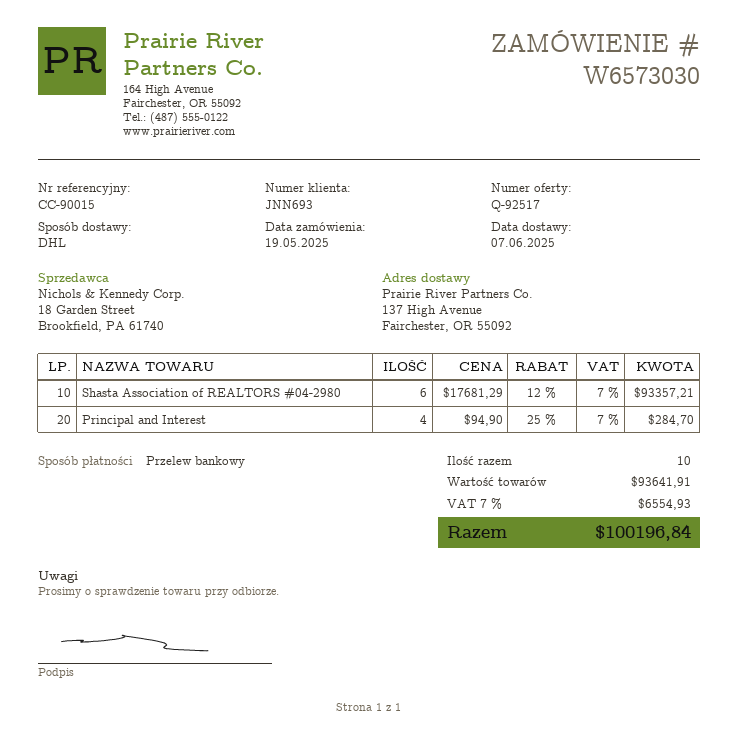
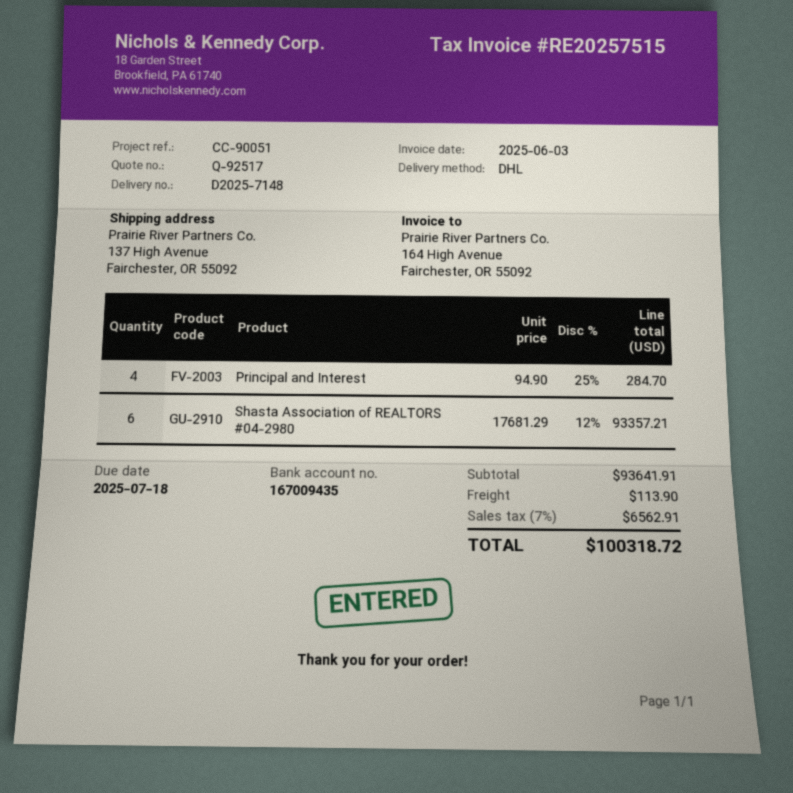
reference: CC-90015 -> CC-90051
shipping: none -> 113.90
tax: 7% = 6554.93 -> 7% = 6562.91
total: 100196.84 -> 100318.72

